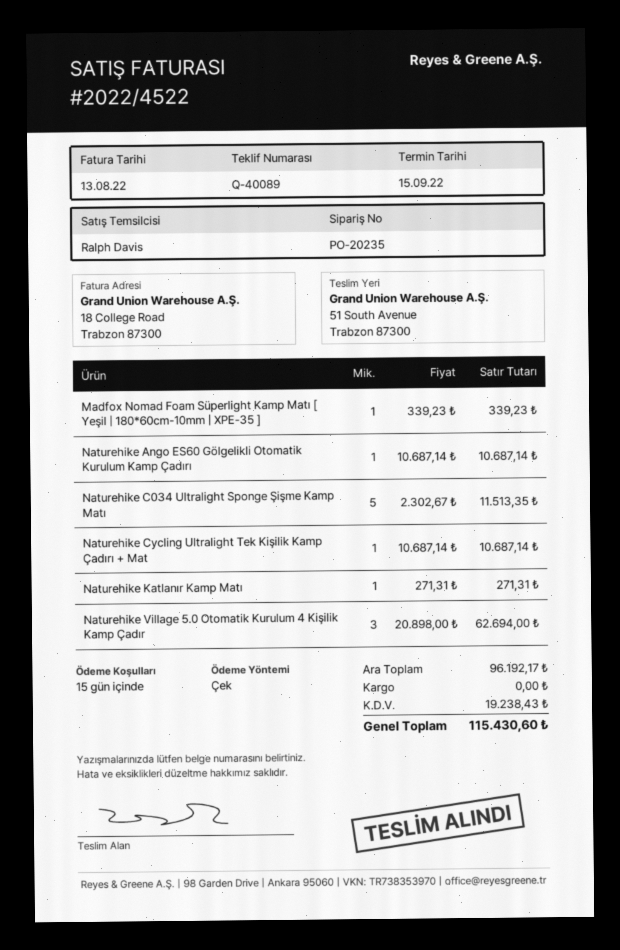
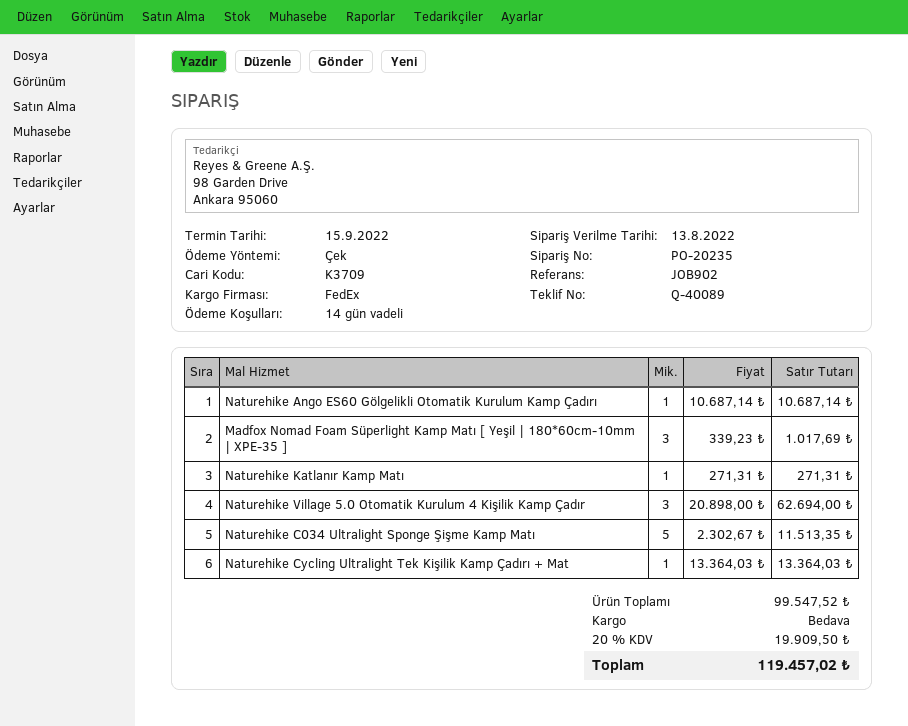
payment terms: 15 days -> 14 days
Madfox Nomad Foam Süperlight Kamp Matı [ Yeşil | 180*60cm-10mm | XPE-35 ]: 1 x 339.23 = 339.23 -> 3 x 339.23 = 1017.69
Naturehike Cycling Ultralight Tek Kişilik Kamp Çadırı + Mat: 1 x 10687.14 = 10687.14 -> 1 x 13364.03 = 13364.03
subtotal: 96192.17 -> 99547.52
tax: 19238.43 -> 19909.50
total: 115430.60 -> 119457.02

